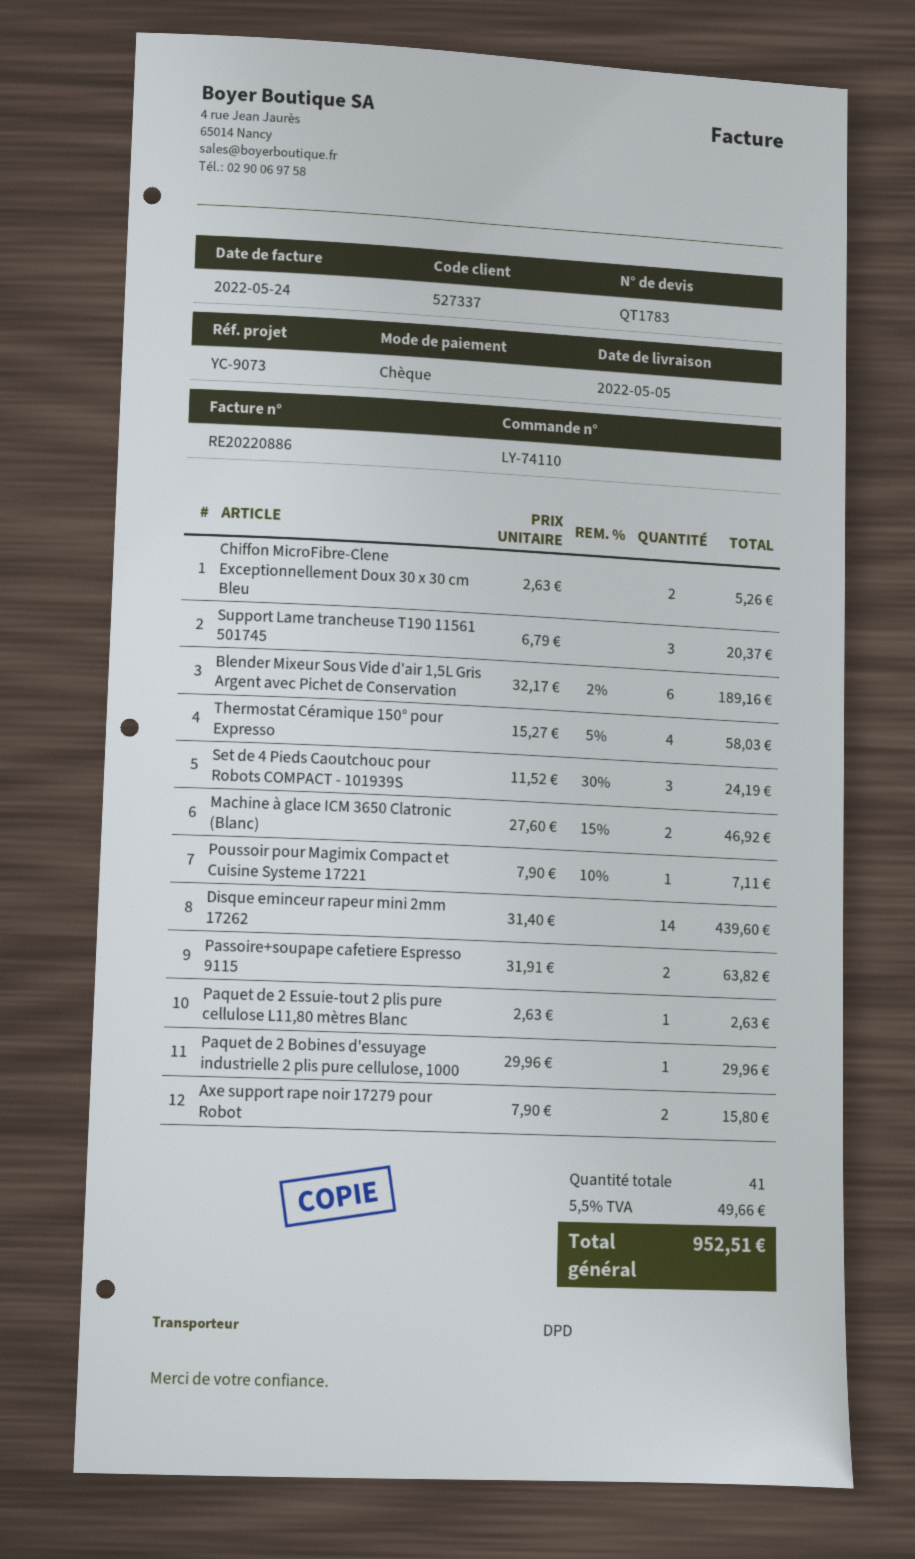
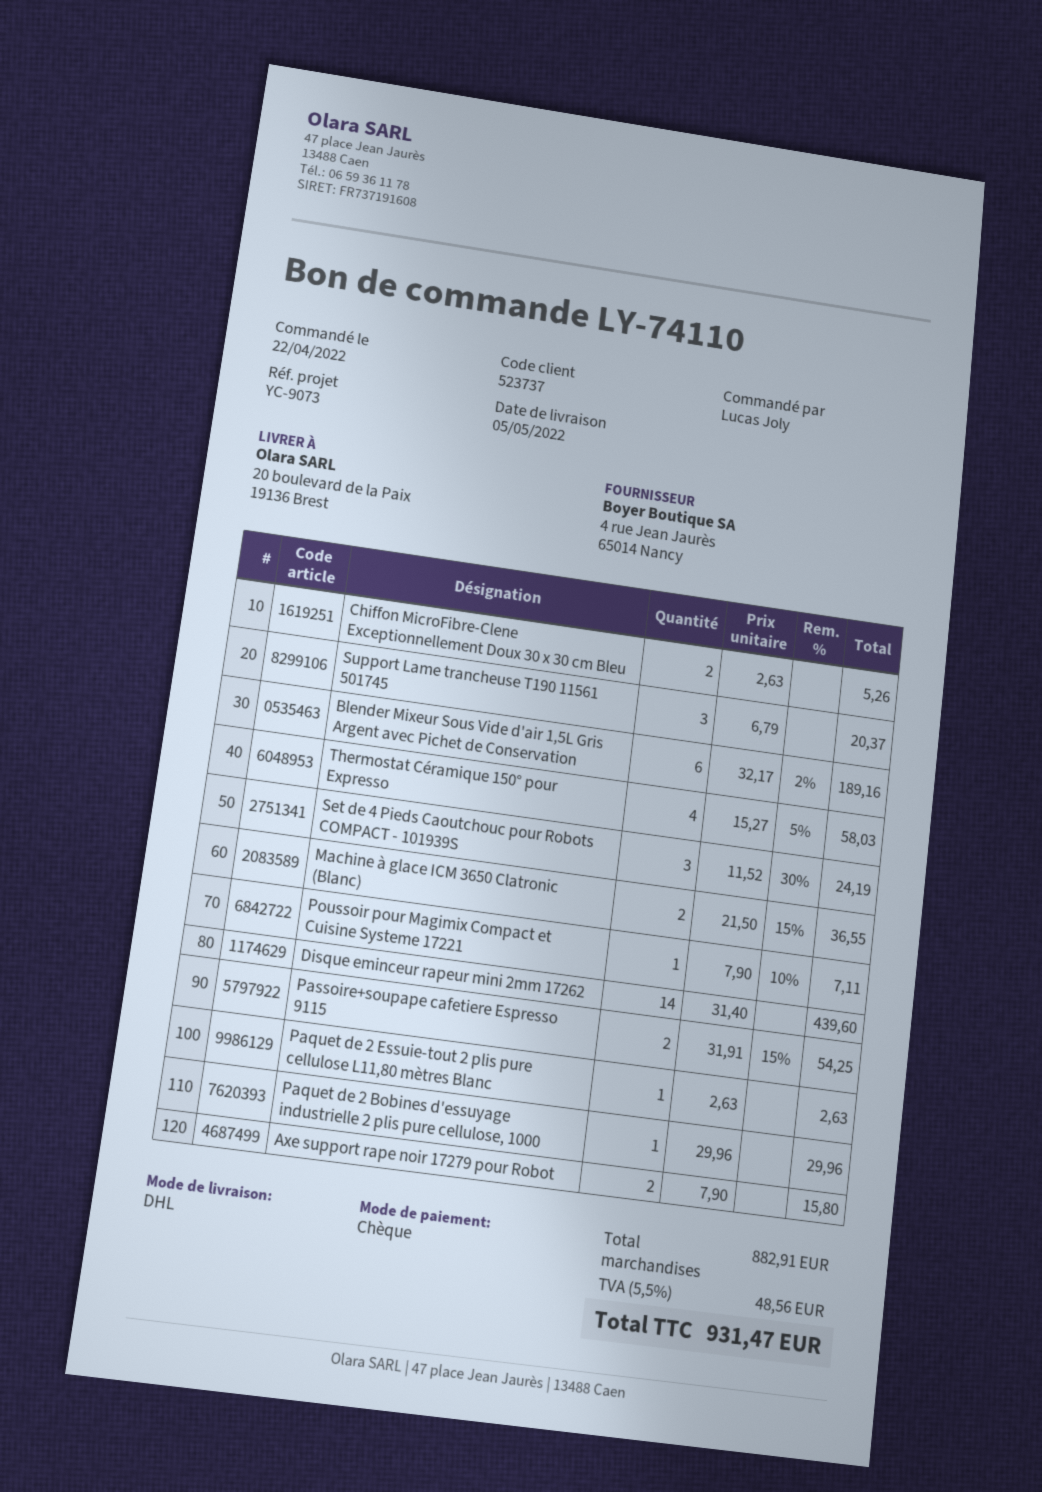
customer number: 527337 -> 523737
shipping method: DPD -> DHL
Machine à glace ICM 3650 Clatronic (Blanc): 2 x 27.60 - 15% = 46.92 -> 2 x 21.50 - 15% = 36.55
Passoire+soupape cafetiere Espresso 9115: 2 x 31.91 = 63.82 -> 2 x 31.91 - 15% = 54.25
tax: 5.5% = 49.66 -> 5.5% = 48.56
total: 952.51 -> 931.47

